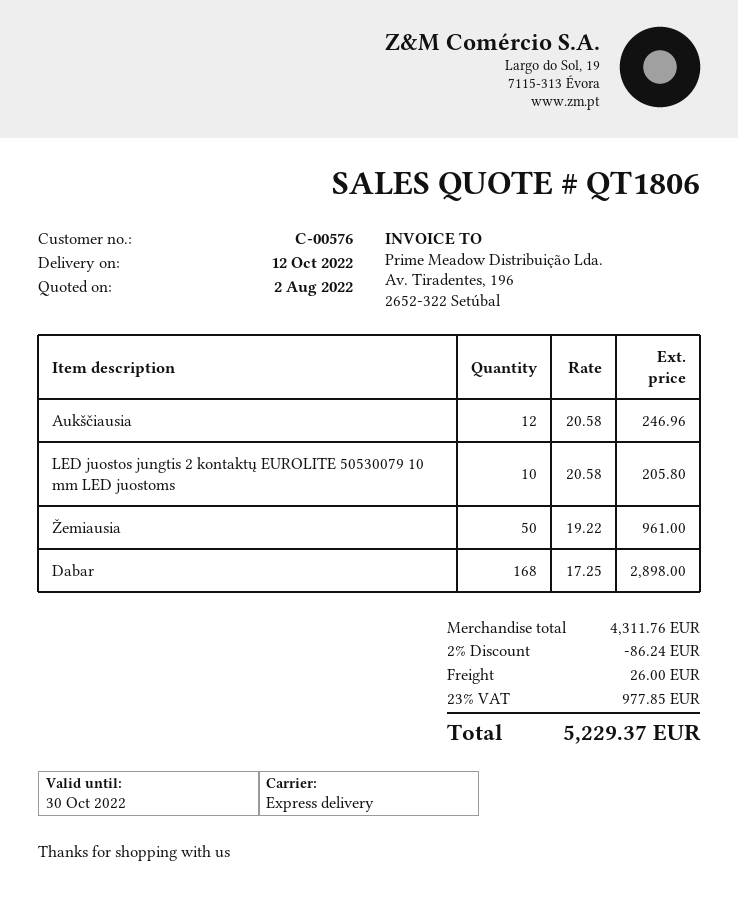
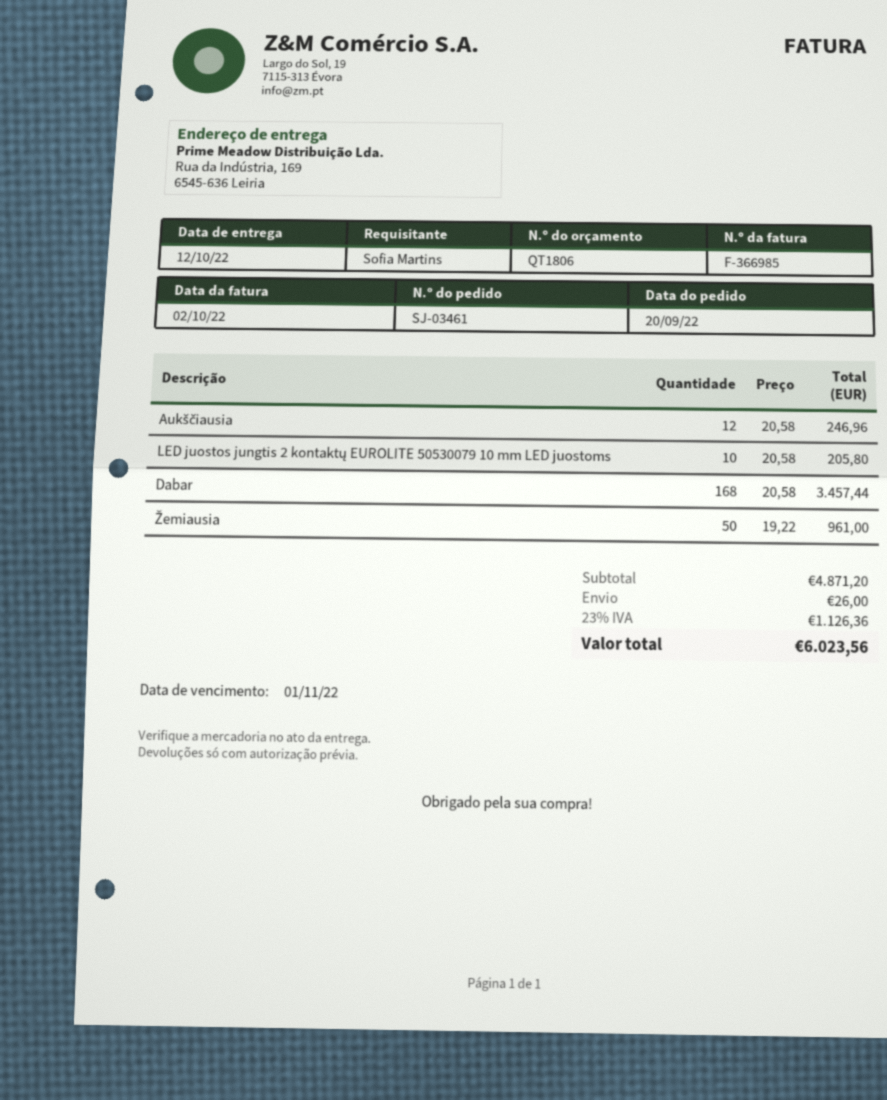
Dabar: 168 x 17.25 = 2898.00 -> 168 x 20.58 = 3457.44
subtotal: 4311.76 -> 4871.20
discount: 2% = 86.24 -> none
tax: 23% = 977.85 -> 23% = 1126.36
total: 5229.37 -> 6023.56

